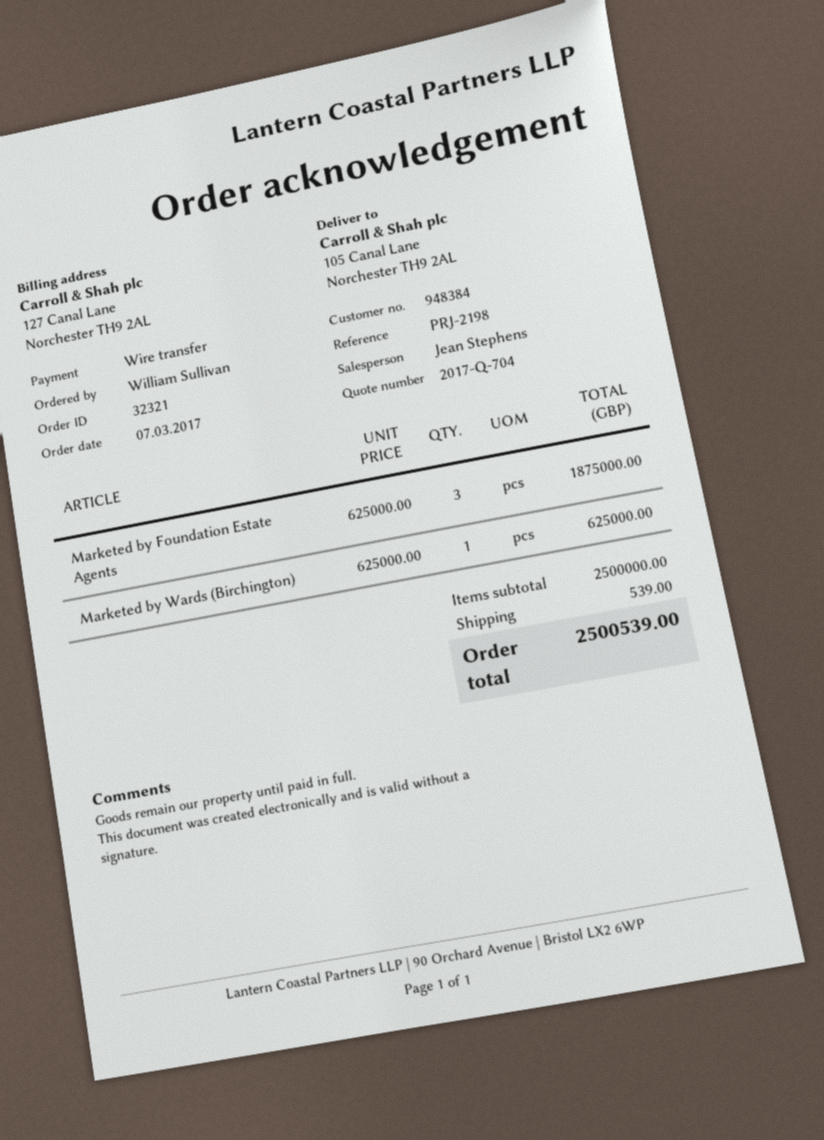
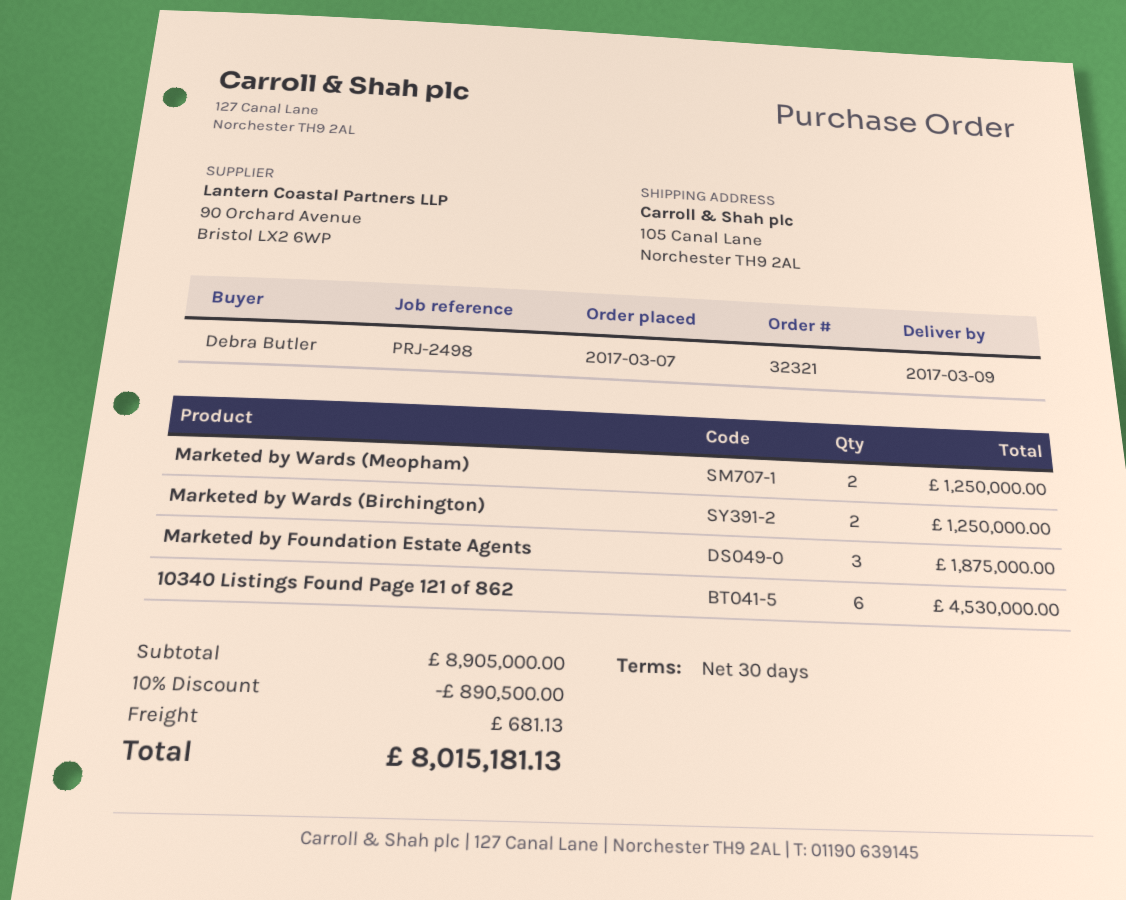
reference: PRJ-2198 -> PRJ-2498
ordered by: William Sullivan -> Debra Butler
Marketed by Wards (Birchington): 1 for 625000.00 -> 2 for 1250000.00
Marketed by Wards (Meopham): none -> 2 for 1250000.00
10340 Listings Found Page 121 of 862: none -> 6 for 4530000.00
subtotal: 2500000.00 -> 8905000.00
discount: none -> 10% = 890500.00
shipping: 539.00 -> 681.13
total: 2500539.00 -> 8015181.13

